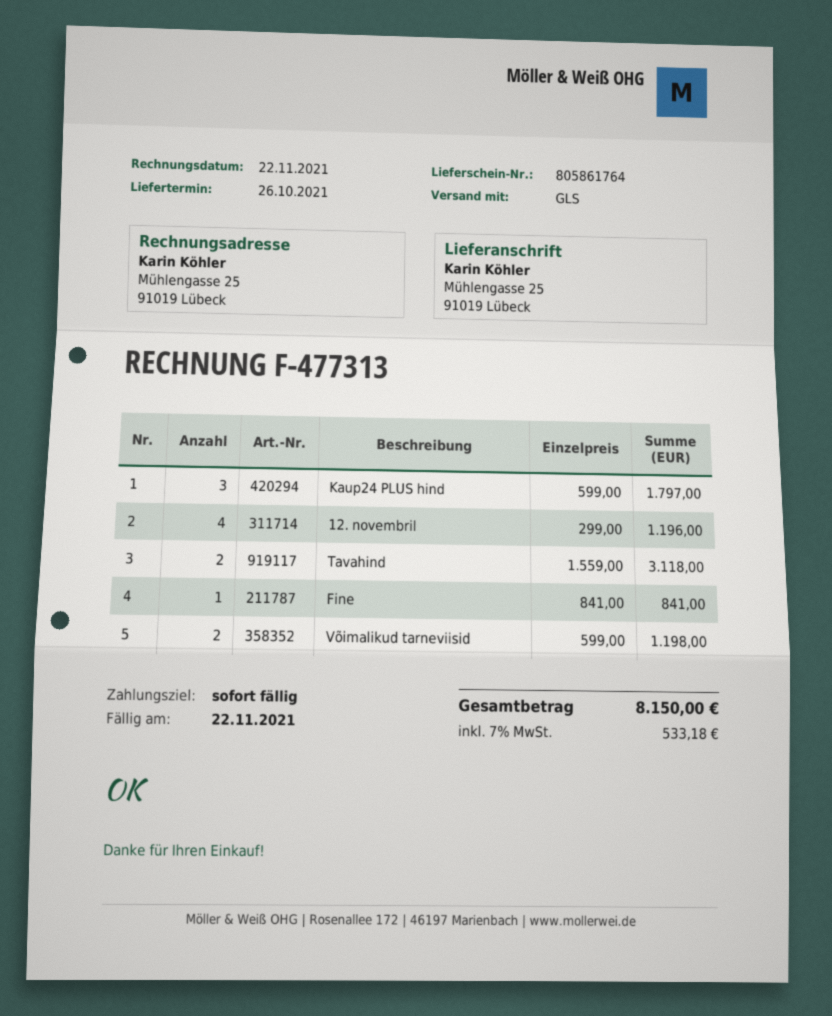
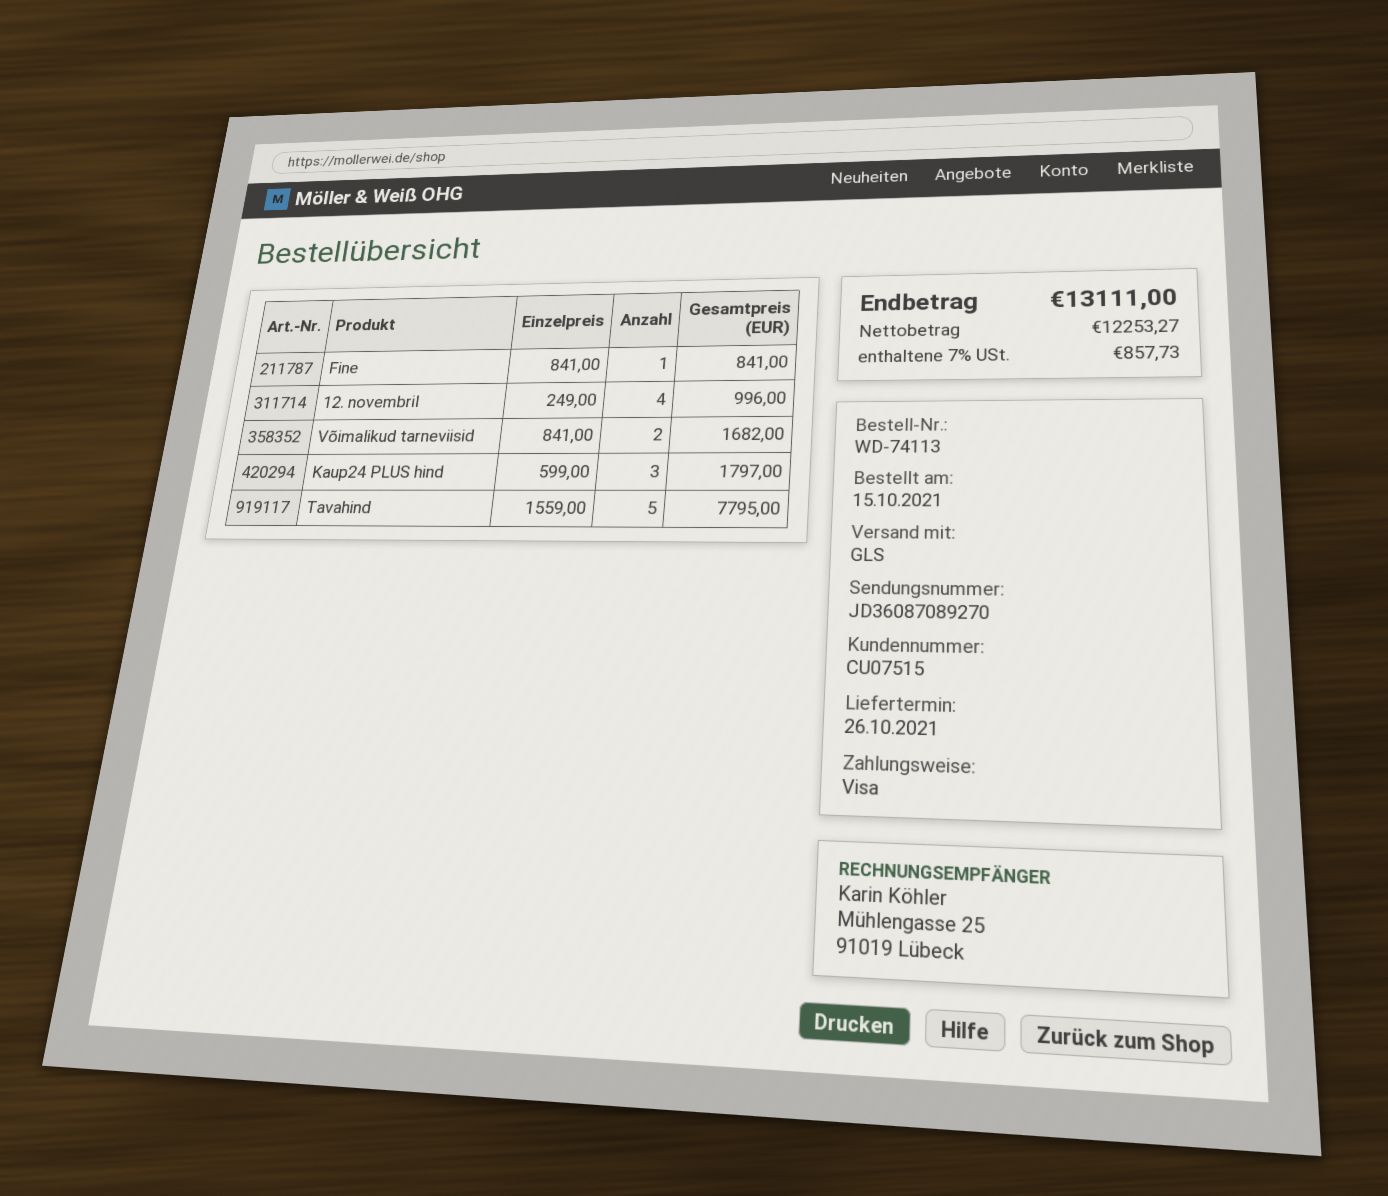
12. novembril: 4 x 299.00 = 1196.00 -> 4 x 249.00 = 996.00
Tavahind: 2 x 1559.00 = 3118.00 -> 5 x 1559.00 = 7795.00
Võimalikud tarneviisid: 2 x 599.00 = 1198.00 -> 2 x 841.00 = 1682.00
tax: 7% = 533.18 -> 7% = 857.73
total: 8150.00 -> 13111.00

